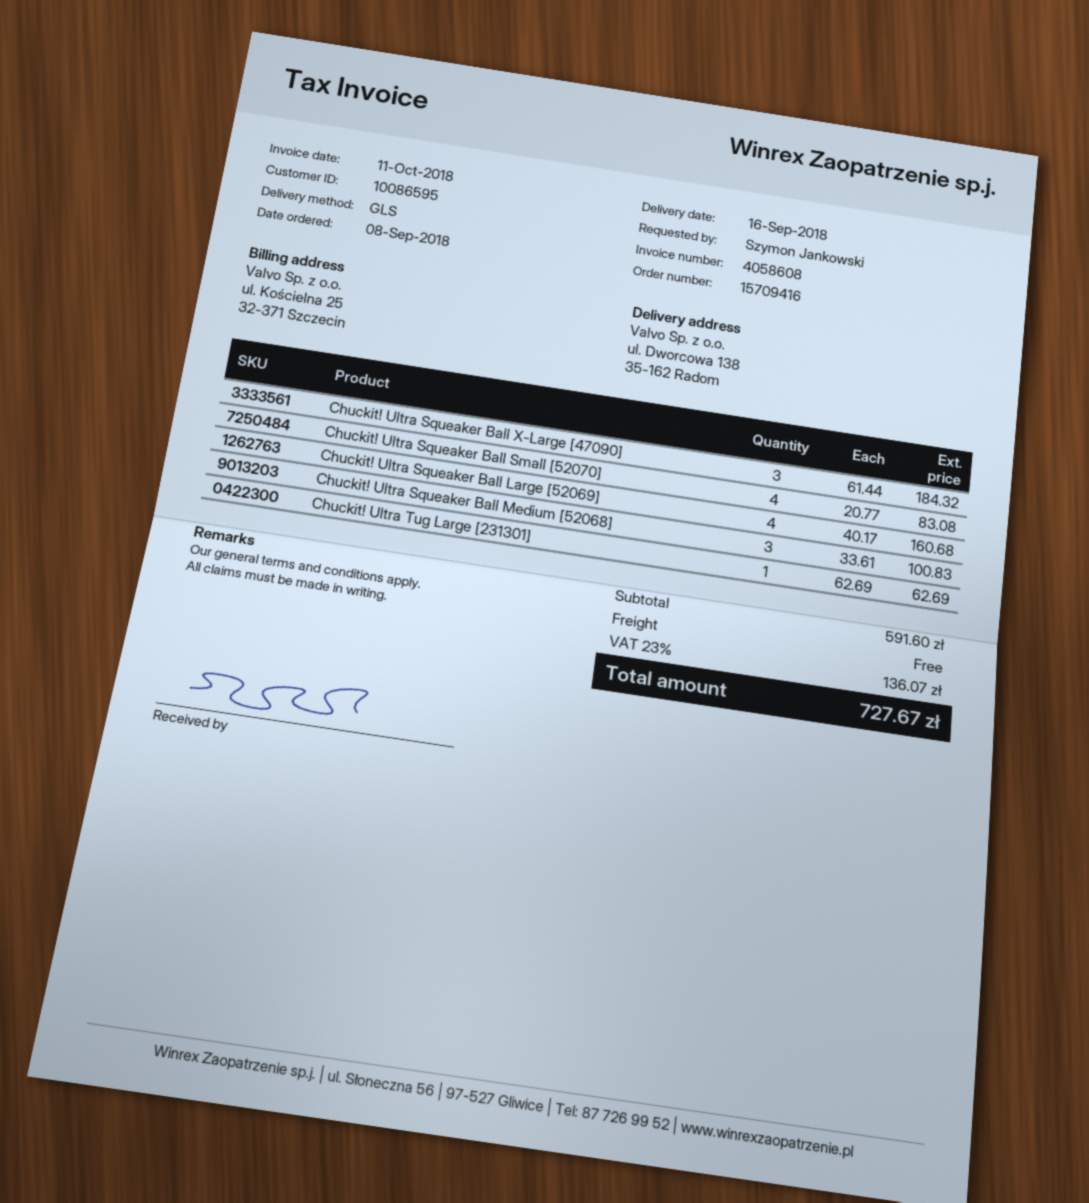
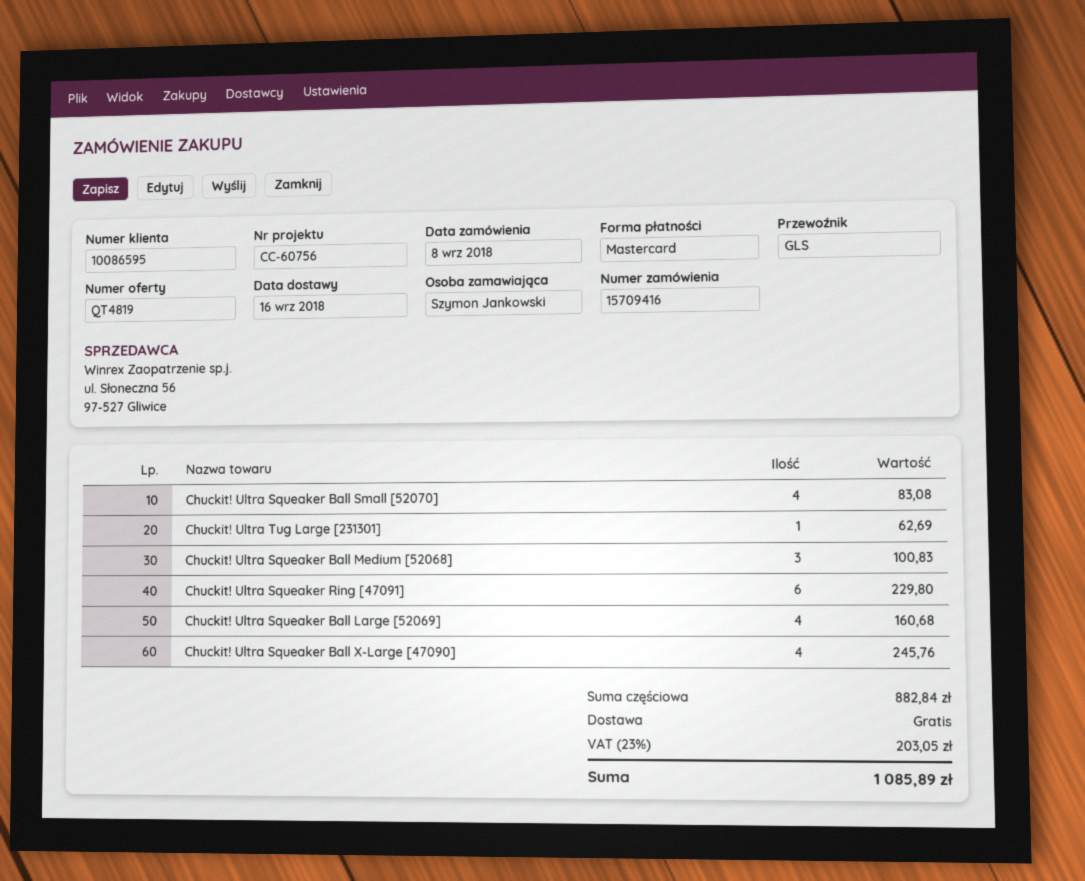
Chuckit! Ultra Squeaker Ball X-Large [47090]: 3 for 184.32 -> 4 for 245.76
Chuckit! Ultra Squeaker Ring [47091]: none -> 6 for 229.80
subtotal: 591.60 -> 882.84
tax: 23% = 136.07 -> 23% = 203.05
total: 727.67 -> 1085.89

